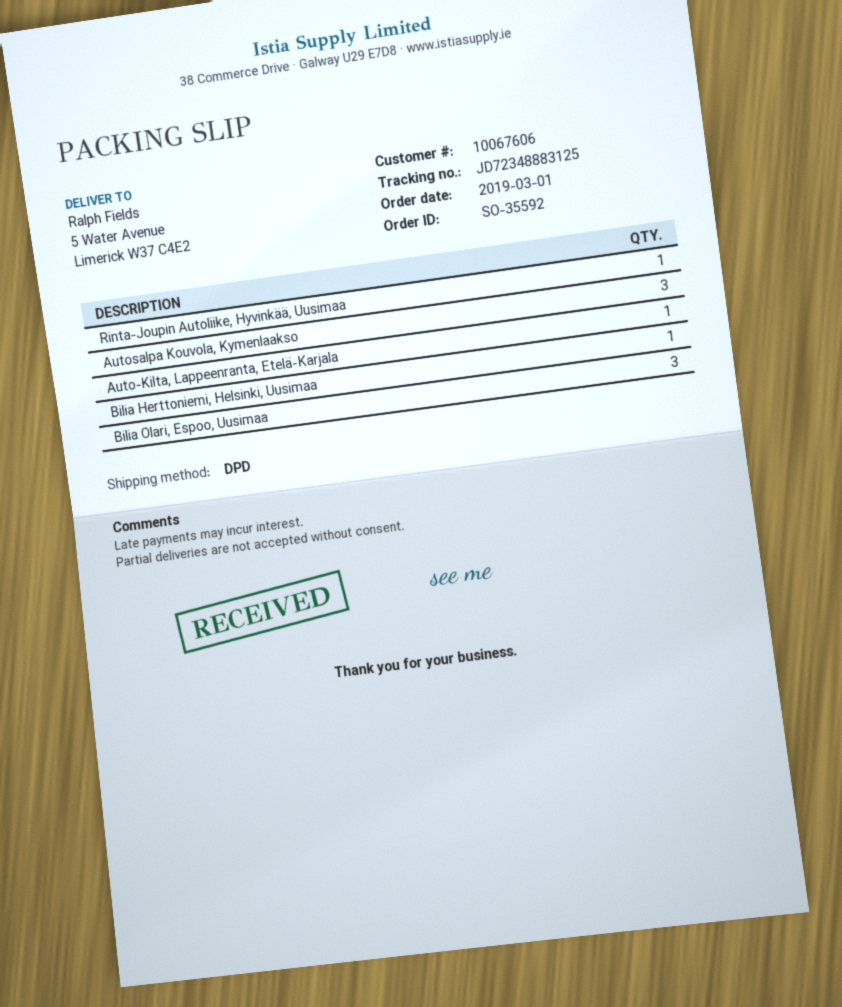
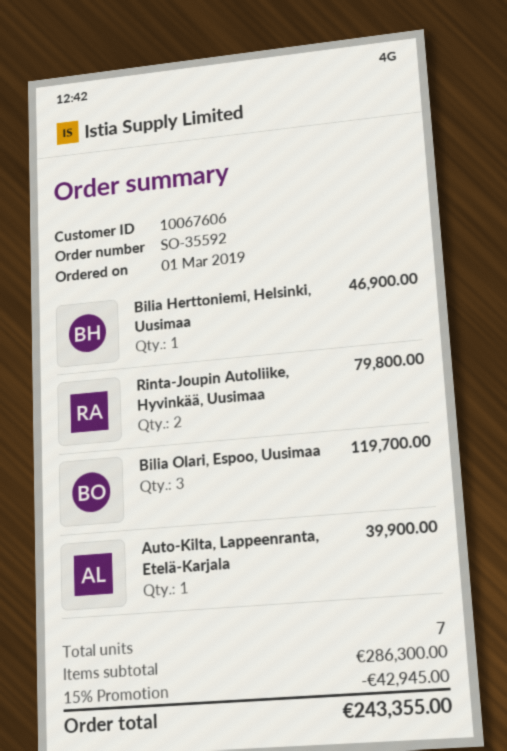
Rinta-Joupin Autoliike, Hyvinkää, Uusimaa: 1 -> 2
Autosalpa Kouvola, Kymenlaakso: 3 -> none

